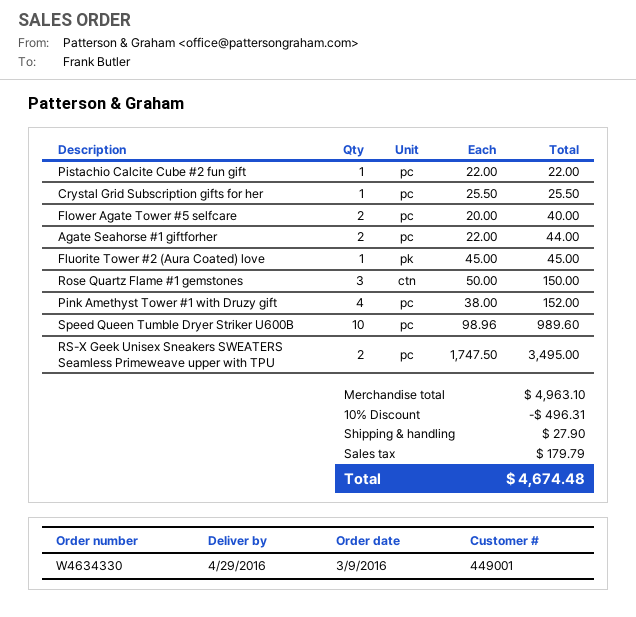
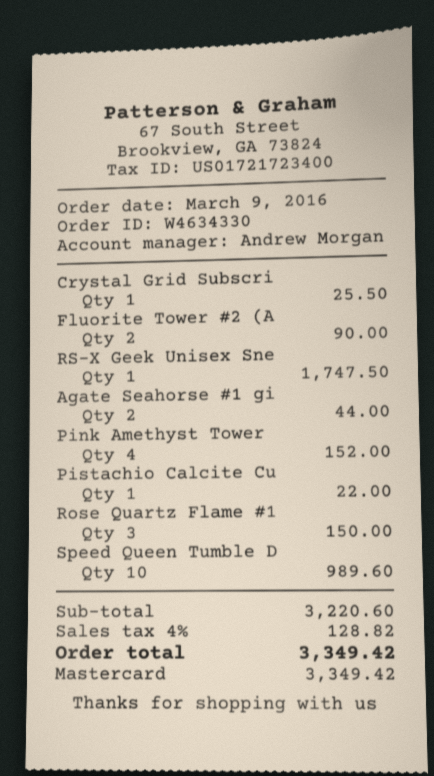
Flower Agate Tower #5 selfcare: 2 for 40.00 -> none
Fluorite Tower #2 (Aura Coated) love: 1 for 45.00 -> 2 for 90.00
RS-X Geek Unisex Sneakers SWEATERS Seamless Primeweave upper with TPU: 2 for 3495.00 -> 1 for 1747.50
subtotal: 4963.10 -> 3220.60
discount: 10% = 496.31 -> none
shipping: 27.90 -> none
tax: 179.79 -> 128.82
total: 4674.48 -> 3349.42

